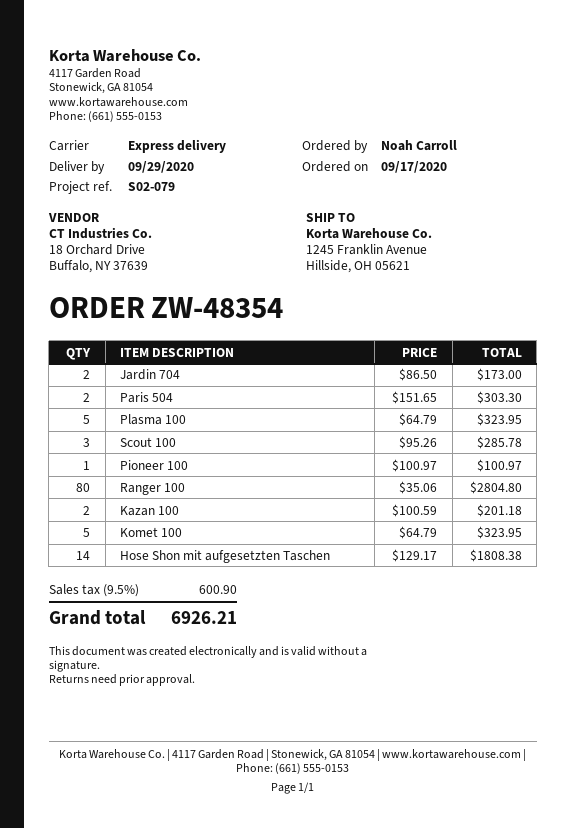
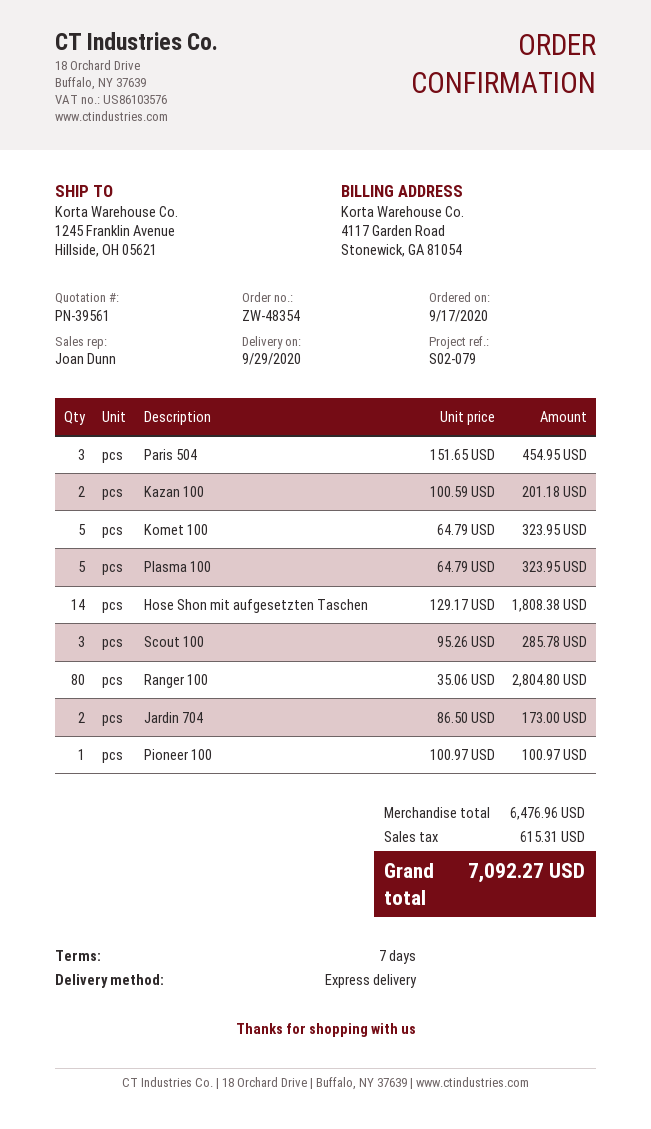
Paris 504: 2 x 151.65 = 303.30 -> 3 x 151.65 = 454.95
tax: 600.90 -> 615.31
total: 6926.21 -> 7092.27

